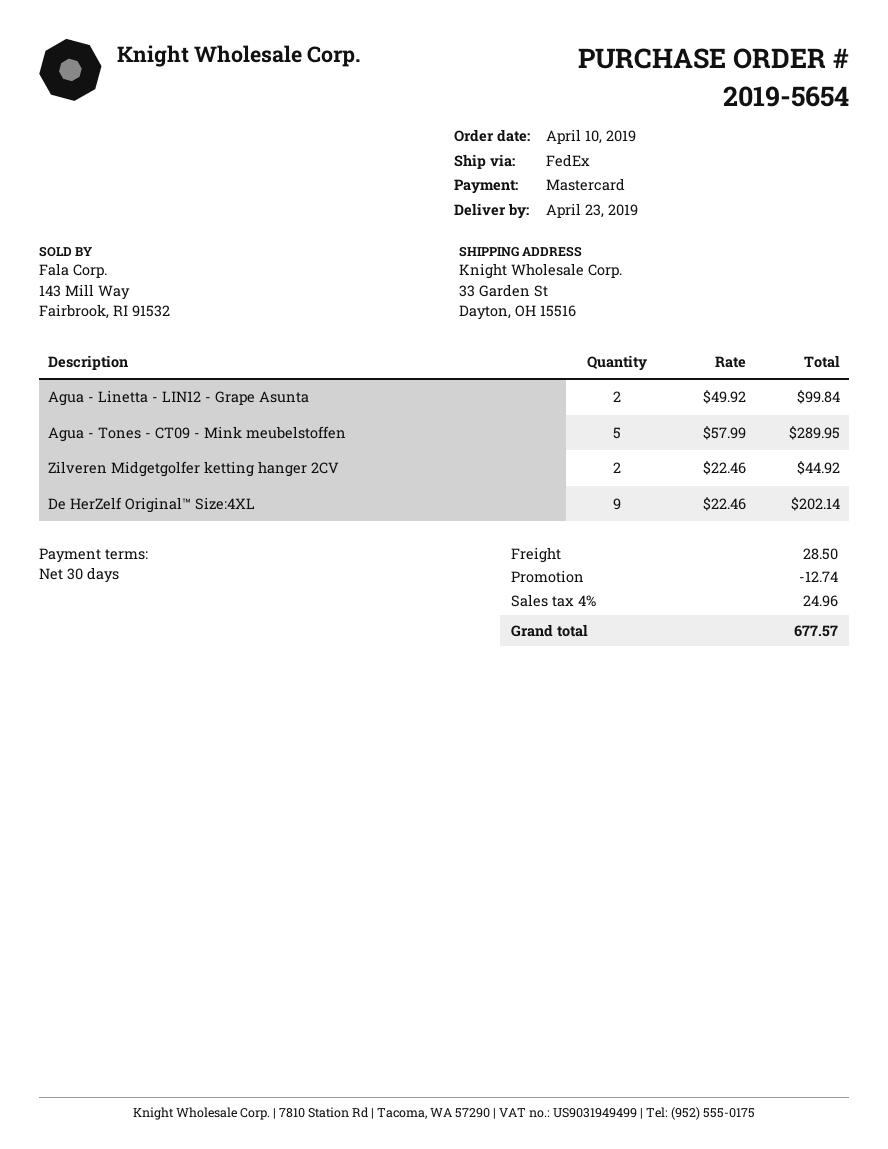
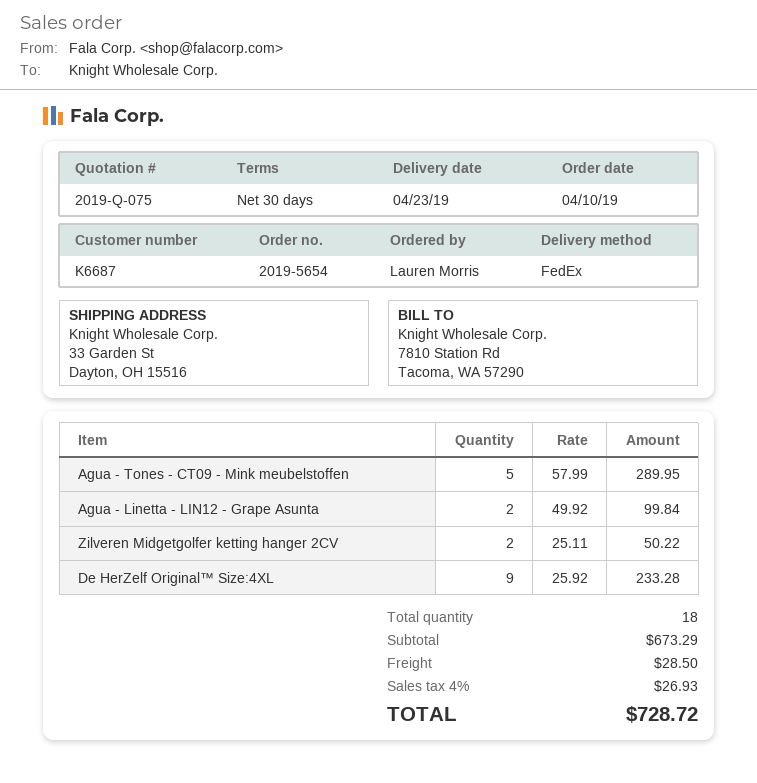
Zilveren Midgetgolfer ketting hanger 2CV: 2 x 22.46 = 44.92 -> 2 x 25.11 = 50.22
De HerZelf Original™ Size:4XL: 9 x 22.46 = 202.14 -> 9 x 25.92 = 233.28
discount: 12.74 -> none
tax: 4% = 24.96 -> 4% = 26.93
total: 677.57 -> 728.72

